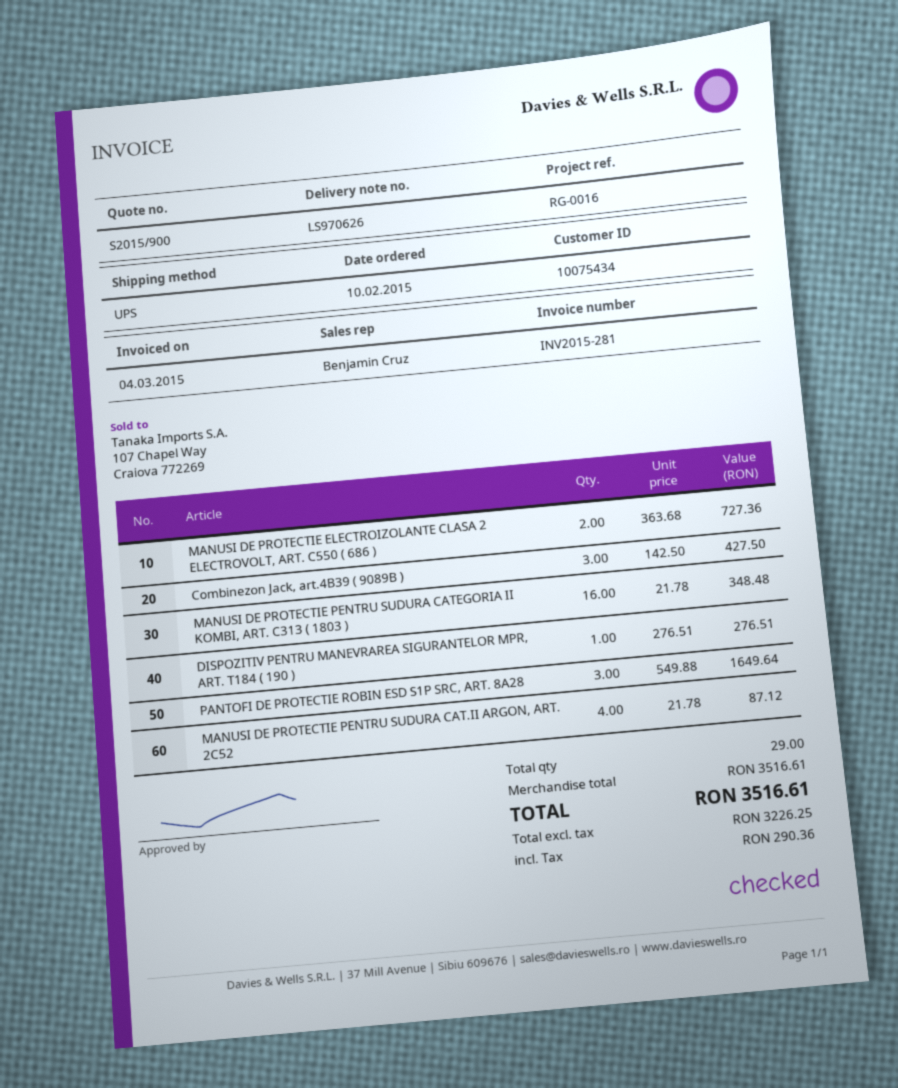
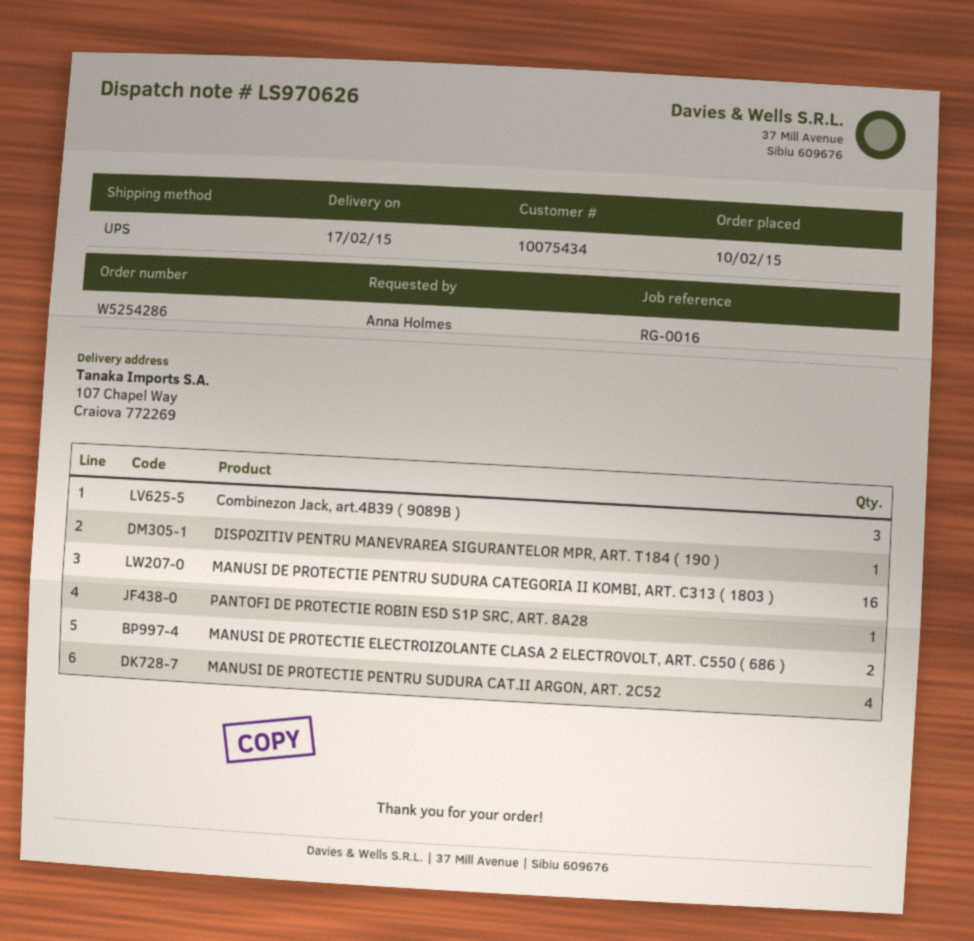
PANTOFI DE PROTECTIE ROBIN ESD S1P SRC, ART. 8A28: 3 -> 1

